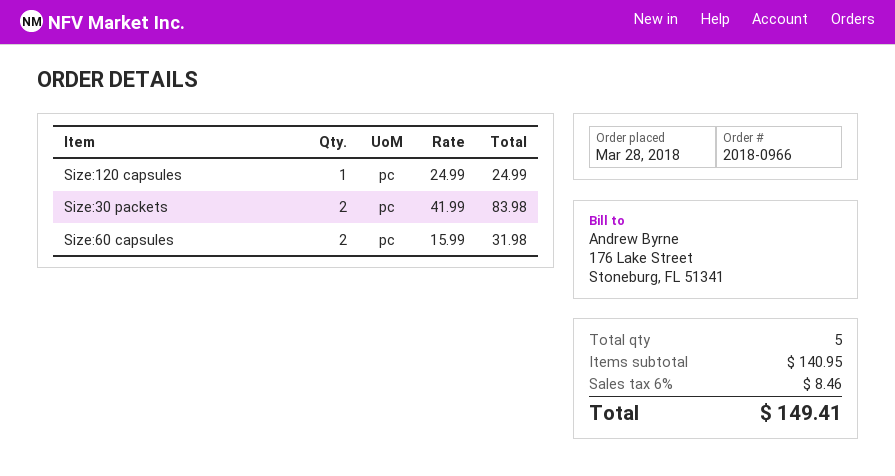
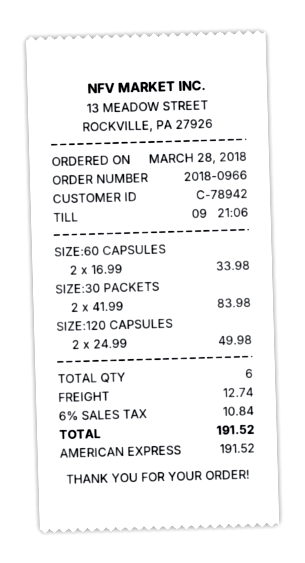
Size:120 capsules: 1 x 24.99 = 24.99 -> 2 x 24.99 = 49.98
Size:60 capsules: 2 x 15.99 = 31.98 -> 2 x 16.99 = 33.98
total quantity: 5 -> 6
shipping: none -> 12.74
tax: 6% = 8.46 -> 6% = 10.84
total: 149.41 -> 191.52

